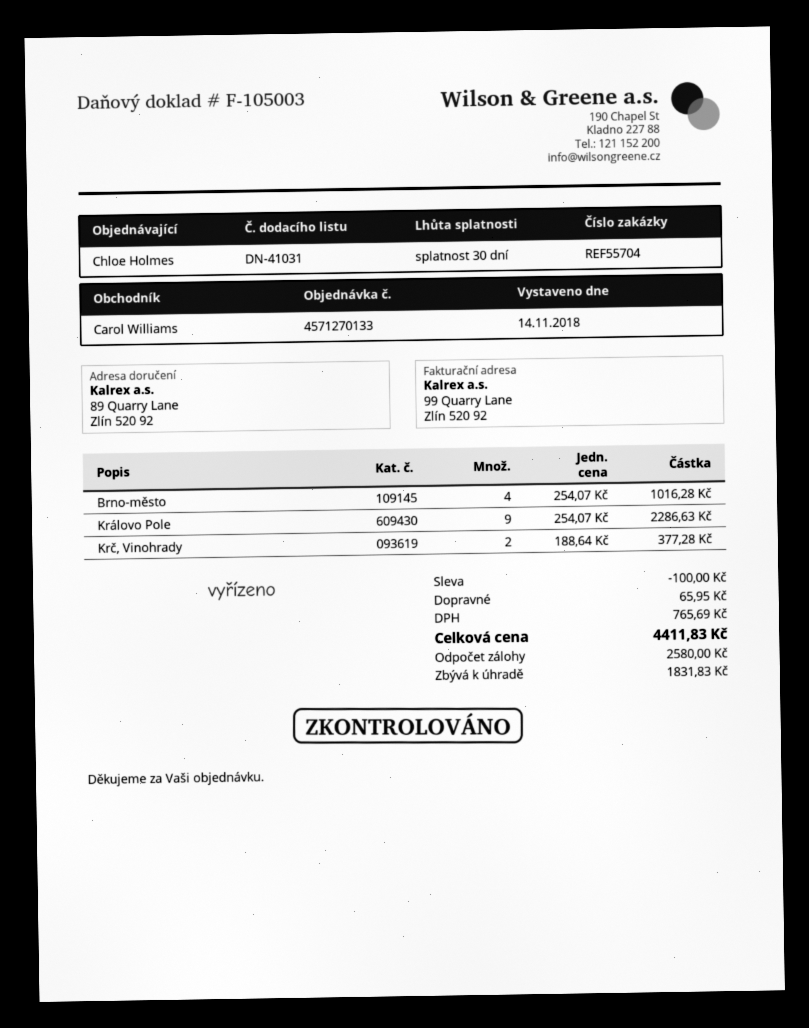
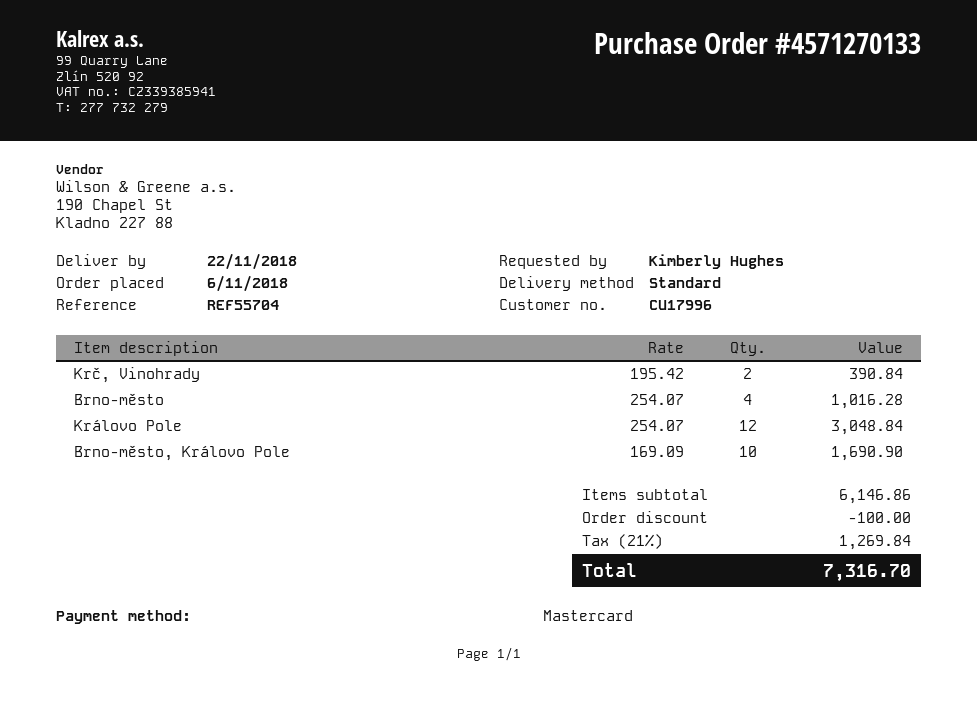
ordered by: Chloe Holmes -> Kimberly Hughes
Královo Pole: 9 x 254.07 = 2286.63 -> 12 x 254.07 = 3048.84
Krč, Vinohrady: 2 x 188.64 = 377.28 -> 2 x 195.42 = 390.84
Brno-město, Královo Pole: none -> 10 x 169.09 = 1690.90
shipping: 65.95 -> none
tax: 765.69 -> 1269.84
total: 4411.83 -> 7316.70

